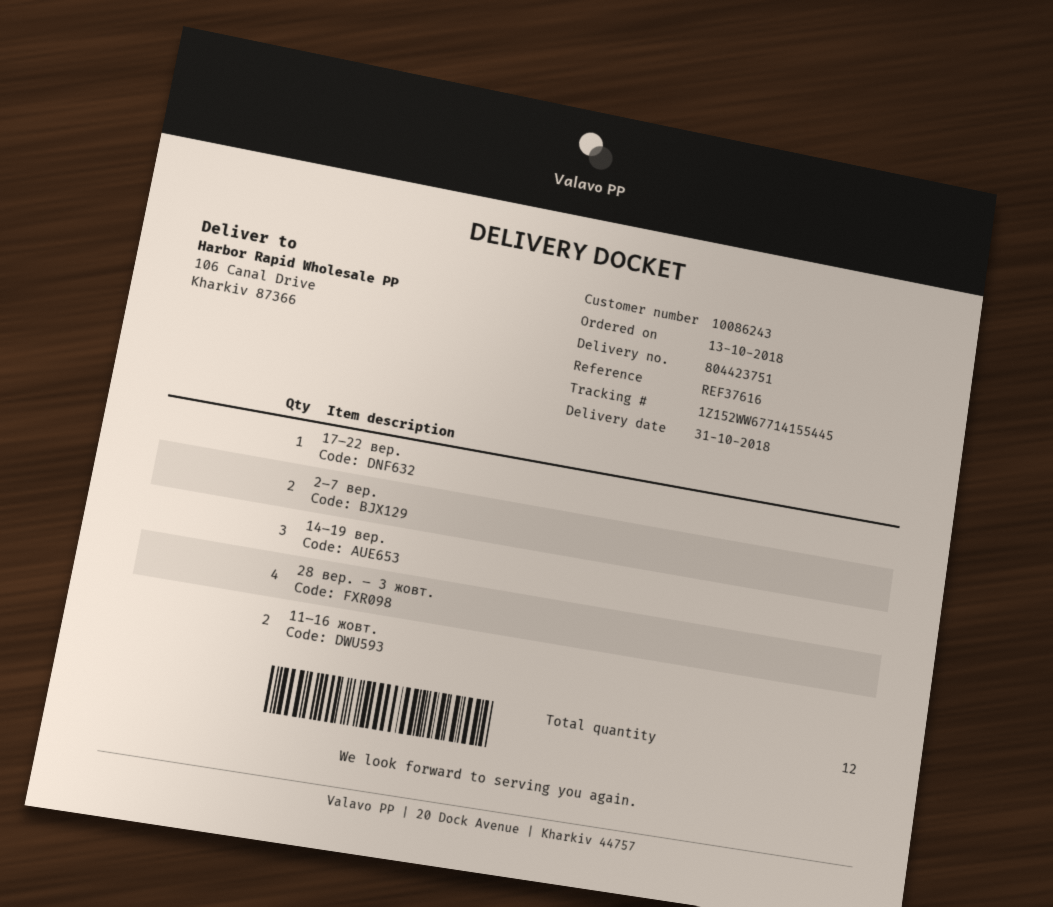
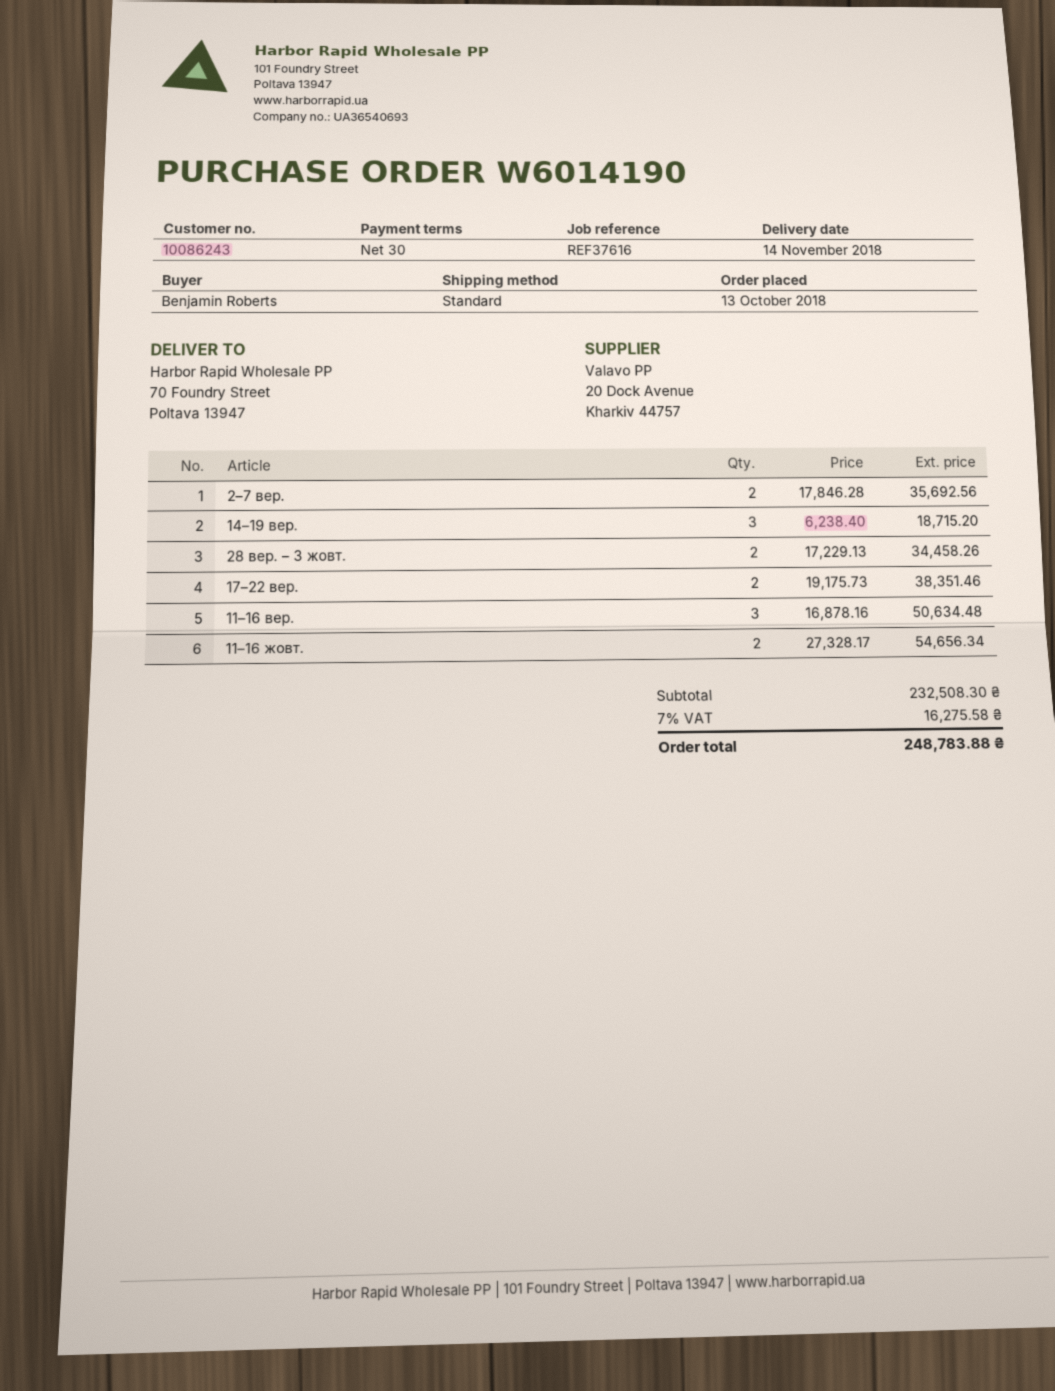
delivery date: 2018-10-31 -> 2018-11-14
ship to: 106 Canal Drive, Kharkiv 87366 -> 70 Foundry Street, Poltava 13947
17–22 вер.: 1 -> 2
28 вер. – 3 жовт.: 4 -> 2
11–16 вер.: none -> 3

